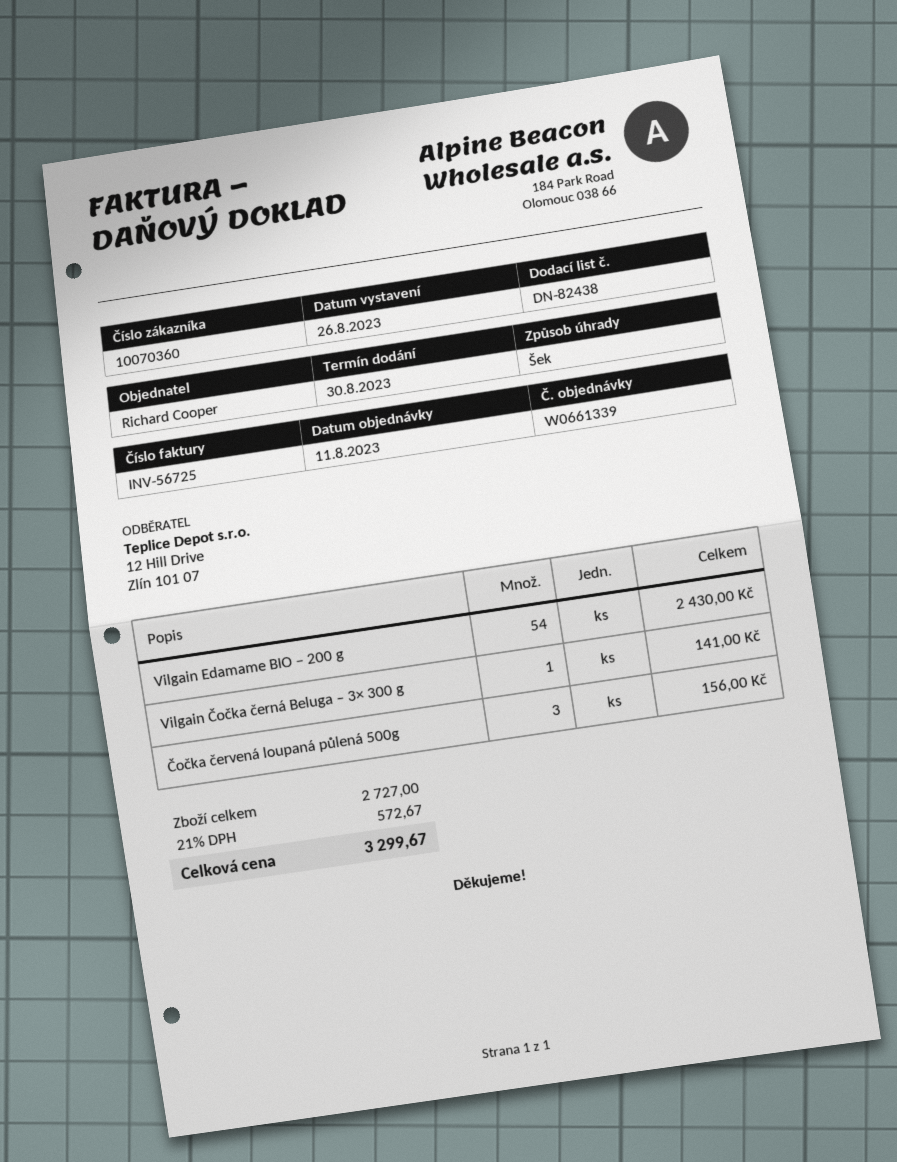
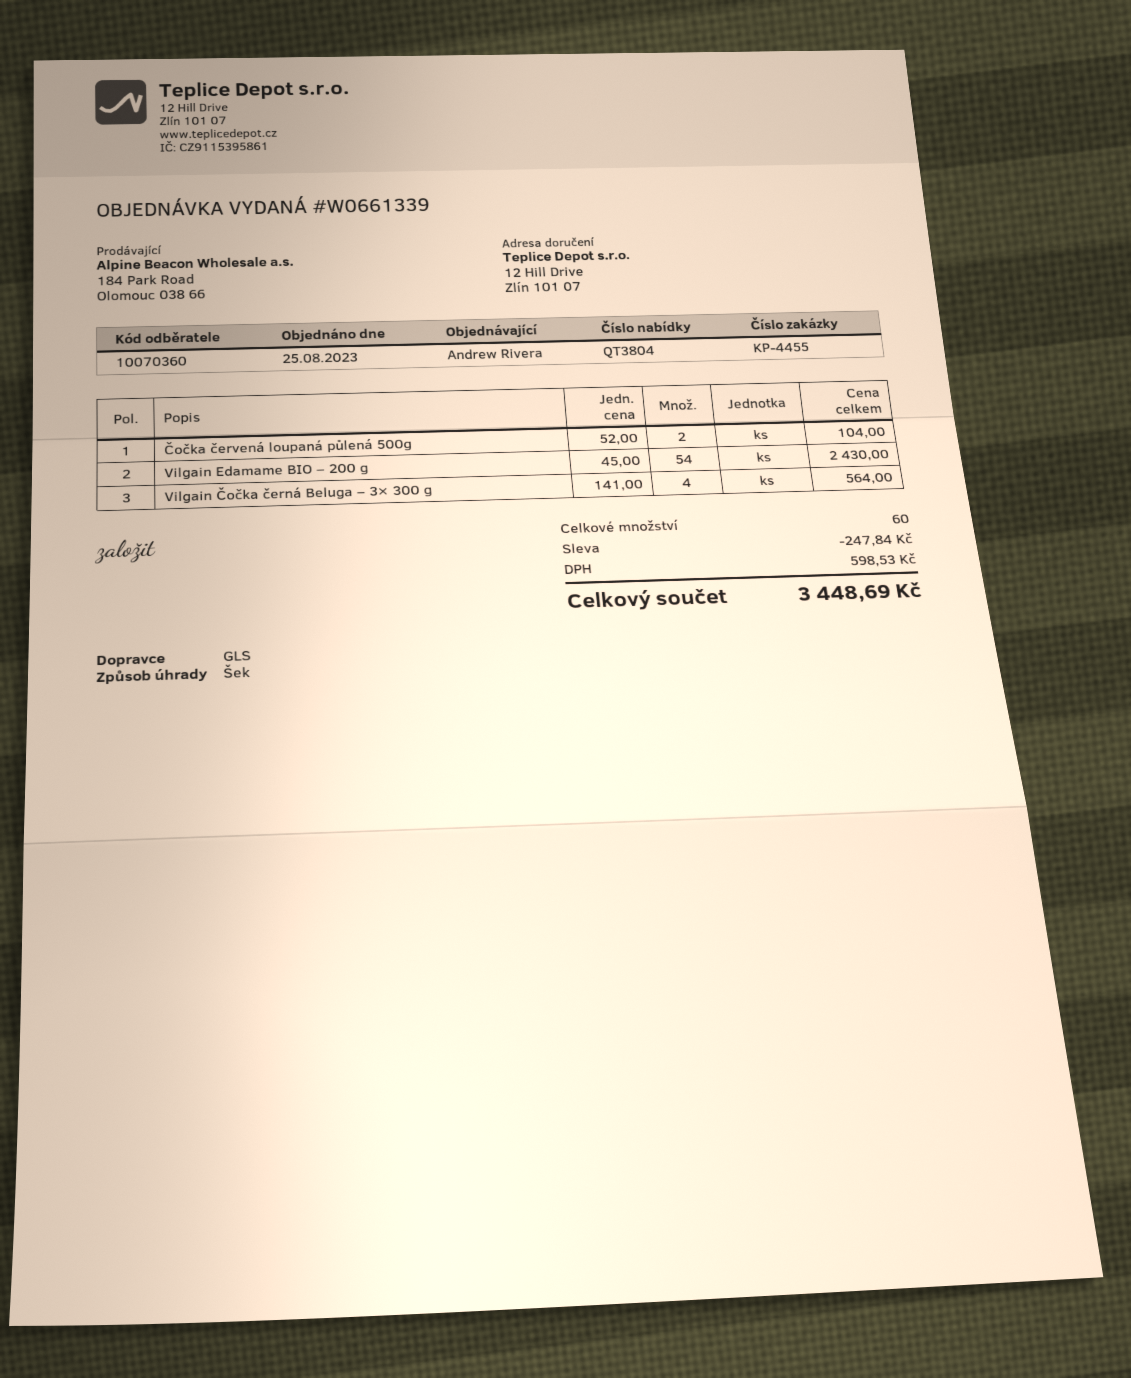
order date: 2023-08-11 -> 2023-08-25
ordered by: Richard Cooper -> Andrew Rivera
Vilgain Čočka černá Beluga – 3× 300 g: 1 for 141.00 -> 4 for 564.00
Čočka červená loupaná půlená 500g: 3 for 156.00 -> 2 for 104.00
discount: none -> 247.84
tax: 572.67 -> 598.53
total: 3299.67 -> 3448.69

